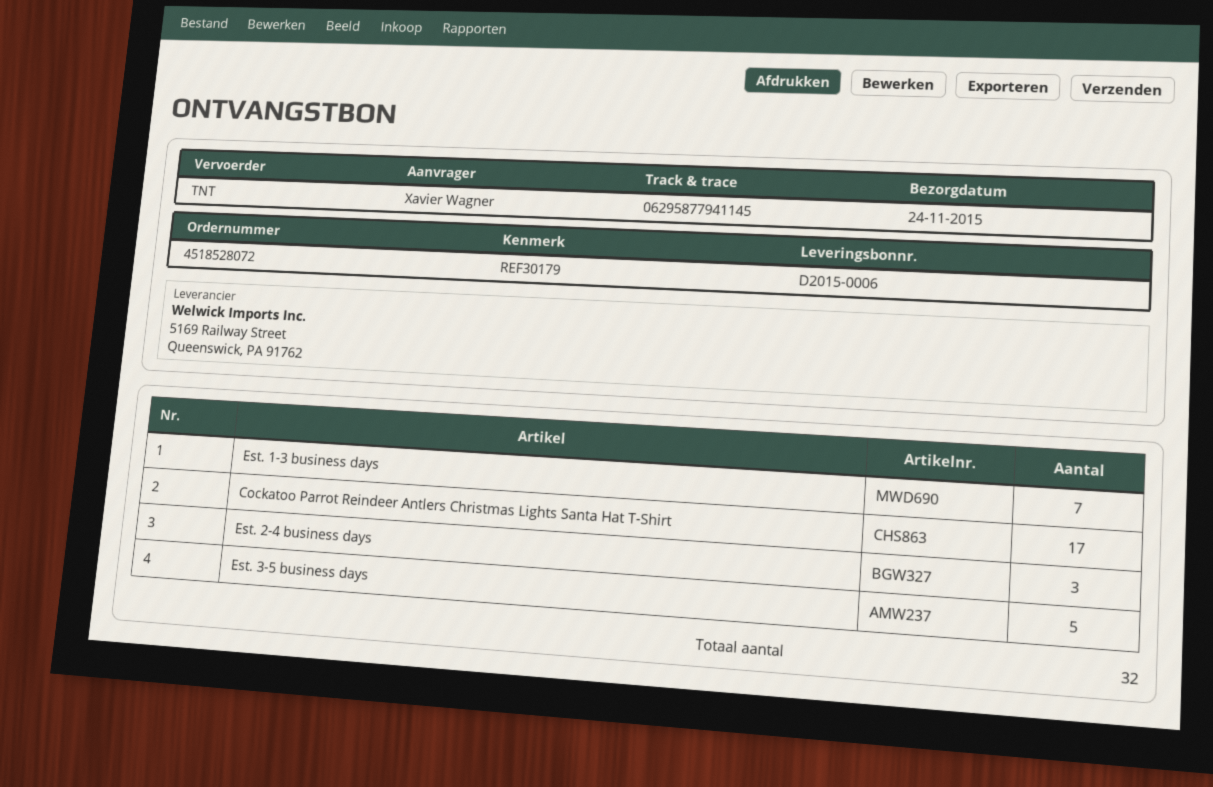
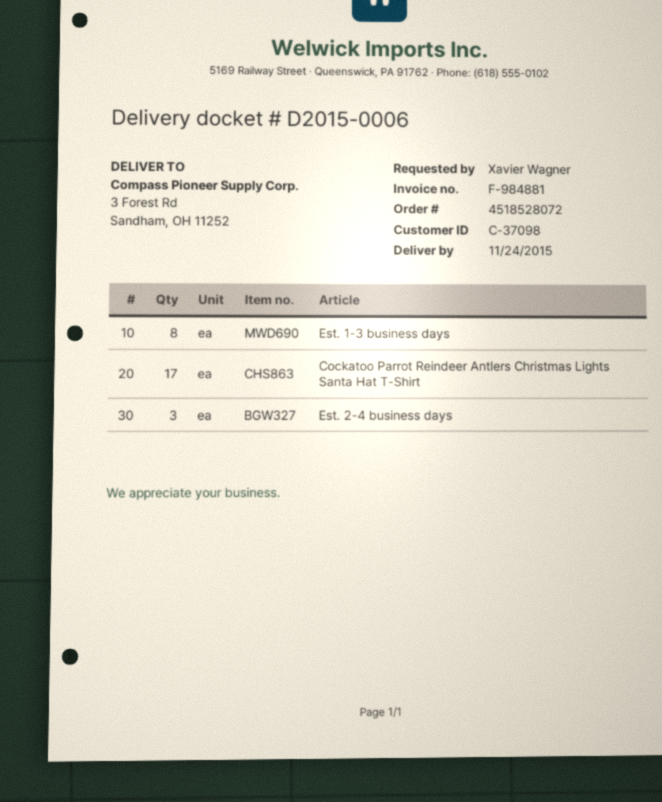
Est. 1-3 business days: 7 -> 8
Est. 3-5 business days: 5 -> none

